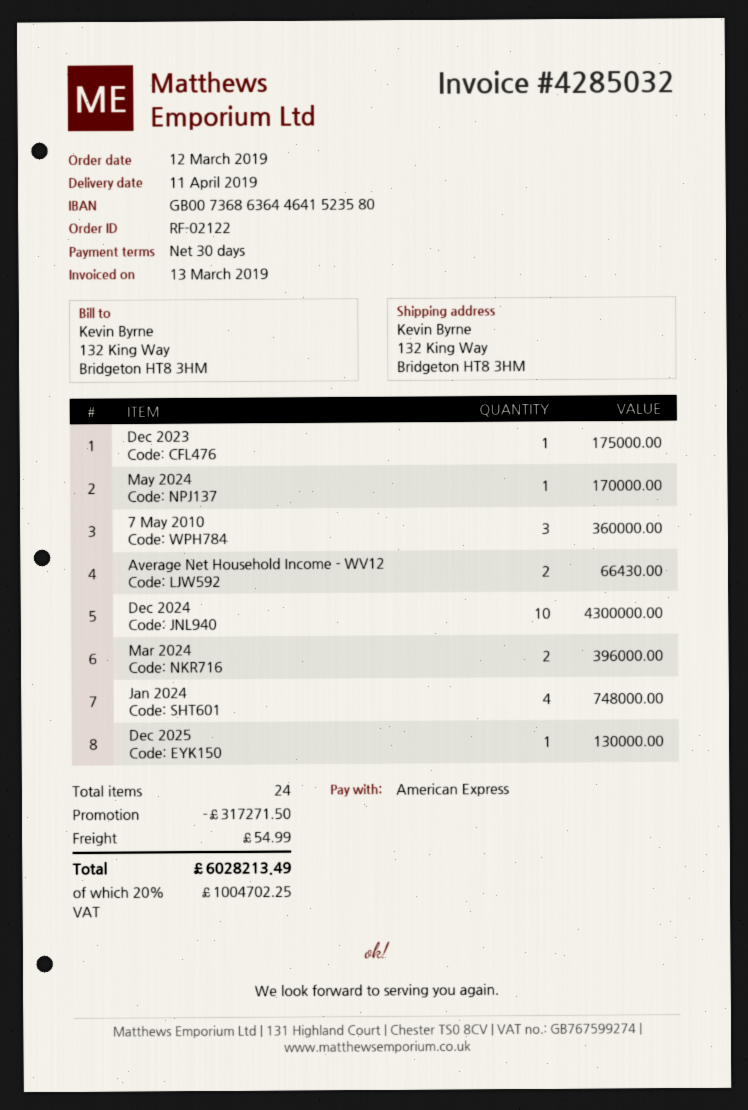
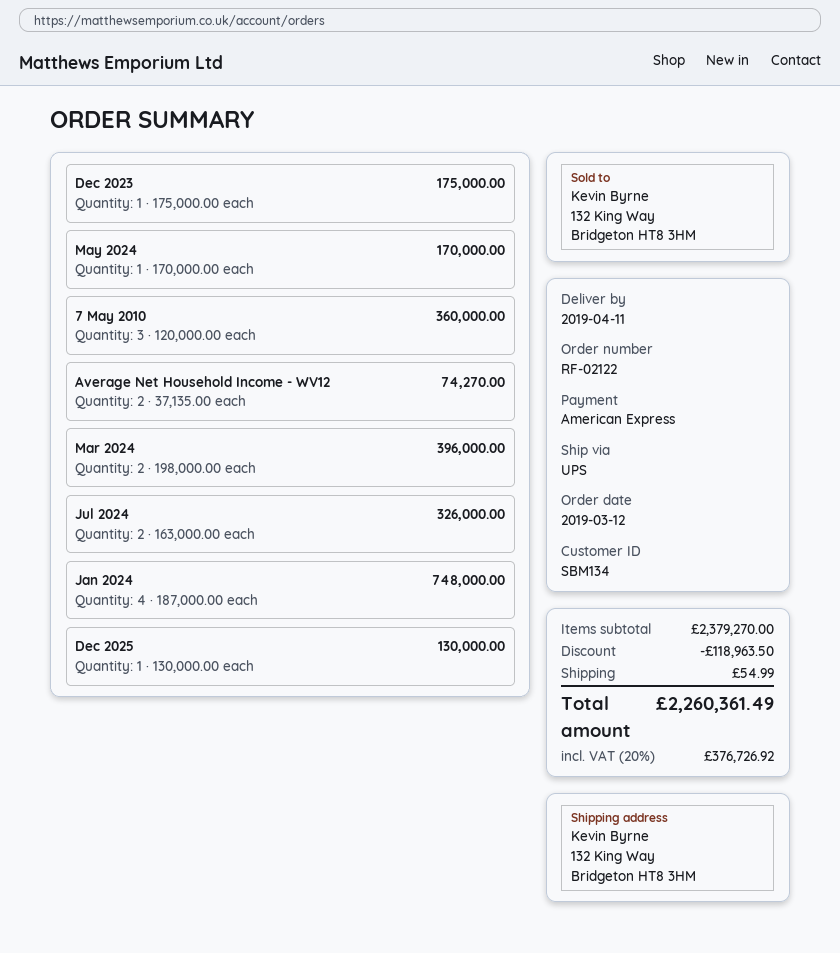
Average Net Household Income - WV12: 2 for 66430.00 -> 2 for 74270.00
Dec 2024: 10 for 4300000.00 -> none
Jul 2024: none -> 2 for 326000.00
discount: 317271.50 -> 118963.50
tax: 20% = 1004702.25 -> 20% = 376726.92
total: 6028213.49 -> 2260361.49

